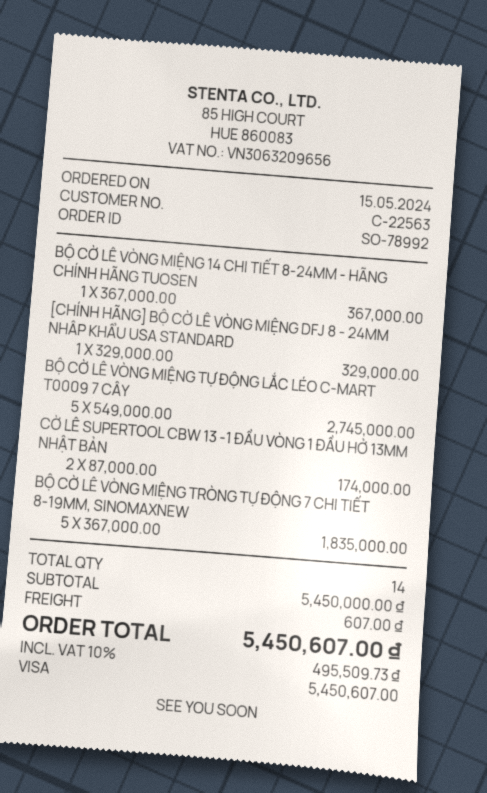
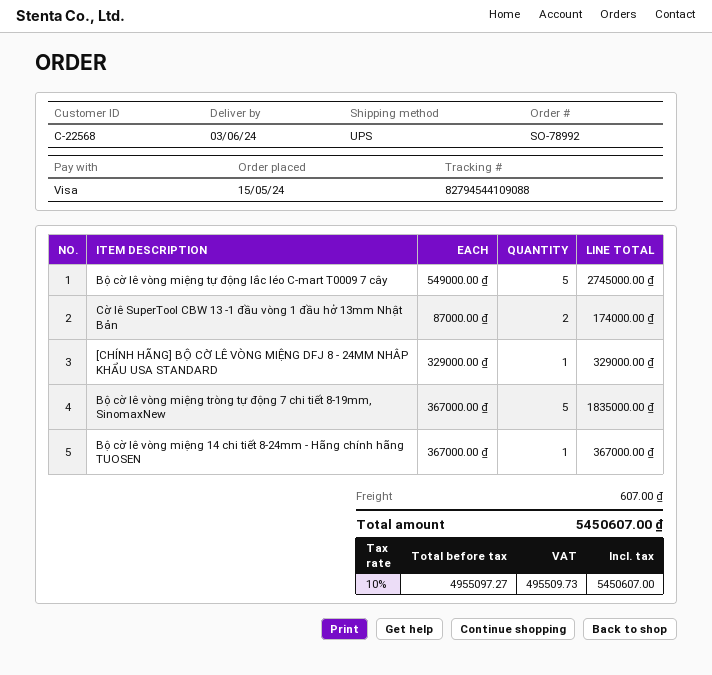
customer number: C-22563 -> C-22568

